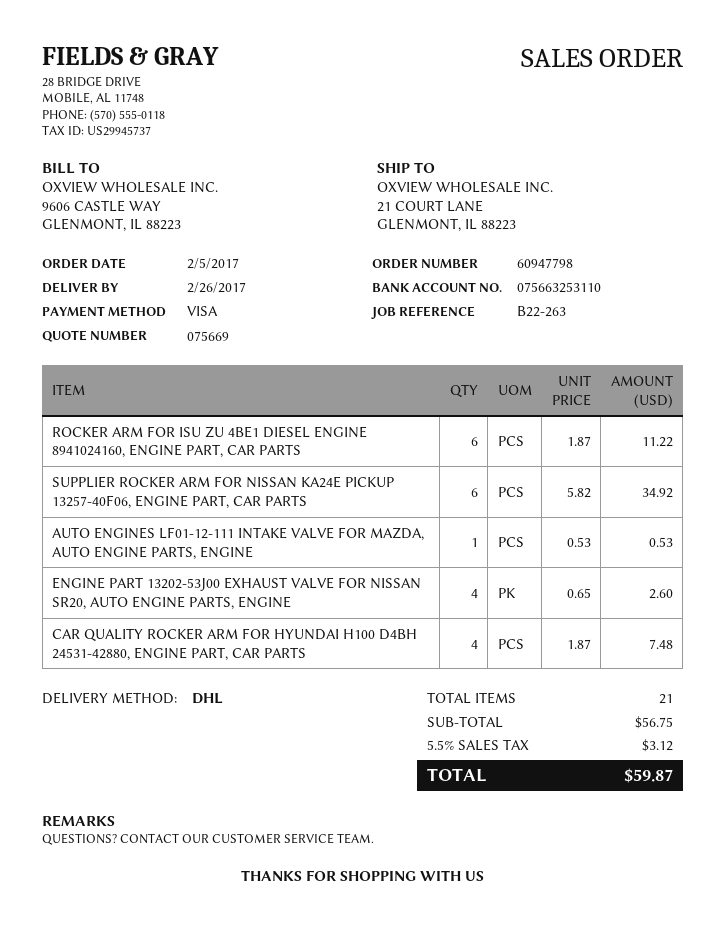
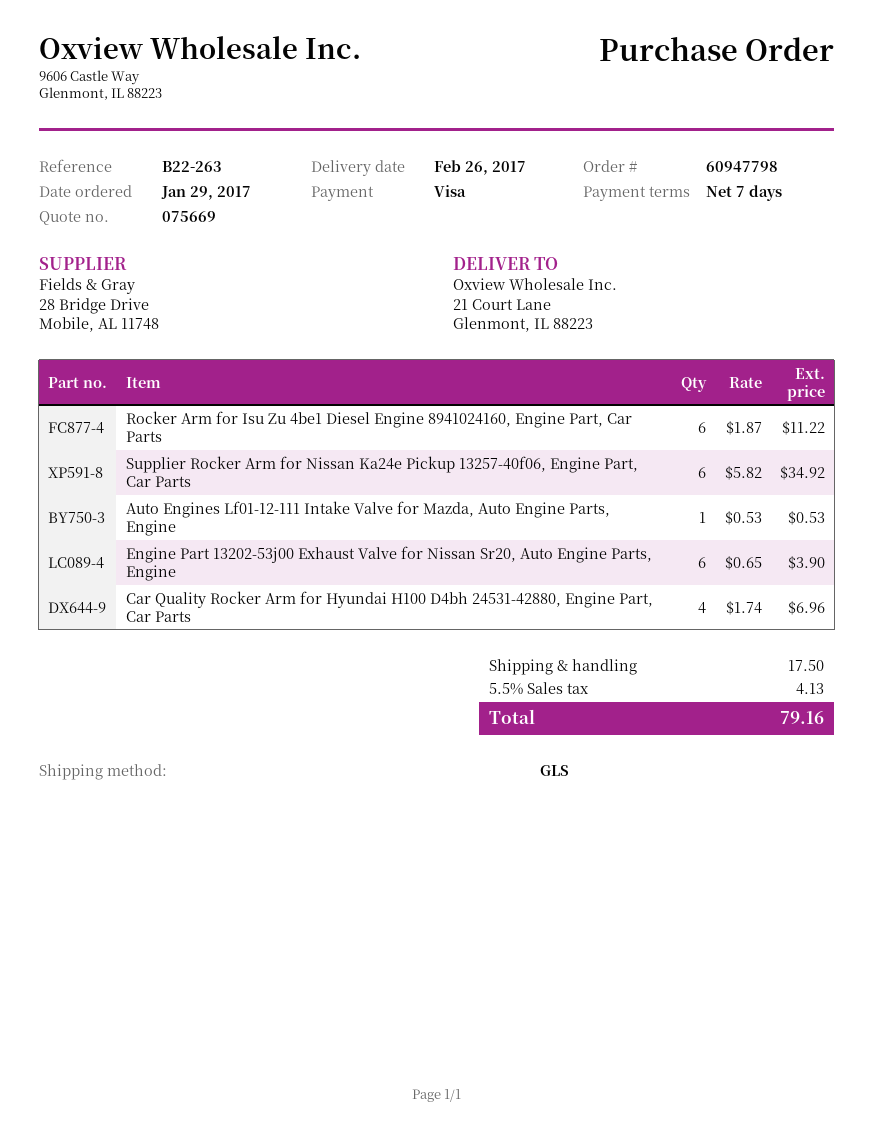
order date: 2017-02-05 -> 2017-01-29
shipping method: DHL -> GLS
ENGINE PART 13202-53J00 EXHAUST VALVE FOR NISSAN SR20, AUTO ENGINE PARTS, ENGINE: 4 x 0.65 = 2.60 -> 6 x 0.65 = 3.90
CAR QUALITY ROCKER ARM FOR HYUNDAI H100 D4BH 24531-42880, ENGINE PART, CAR PARTS: 4 x 1.87 = 7.48 -> 4 x 1.74 = 6.96
shipping: none -> 17.50
tax: 5.5% = 3.12 -> 5.5% = 4.13
total: 59.87 -> 79.16

